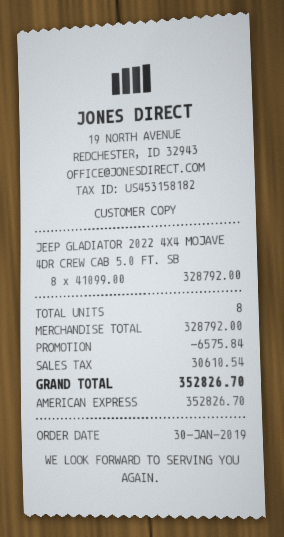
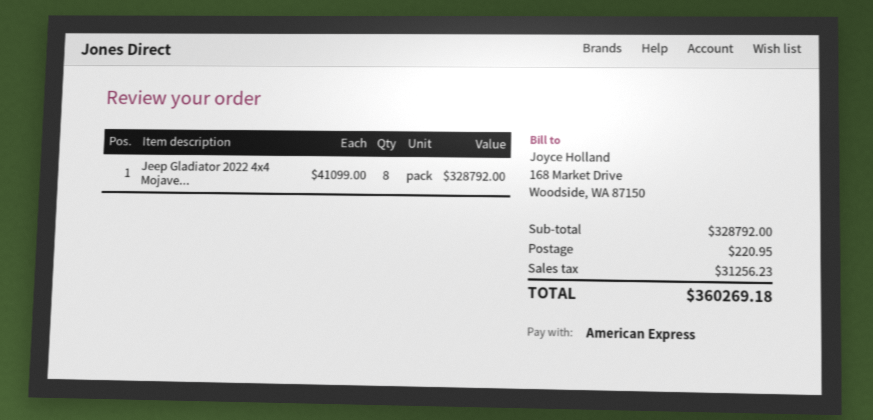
discount: 6575.84 -> none
shipping: none -> 220.95
tax: 30610.54 -> 31256.23
total: 352826.70 -> 360269.18

